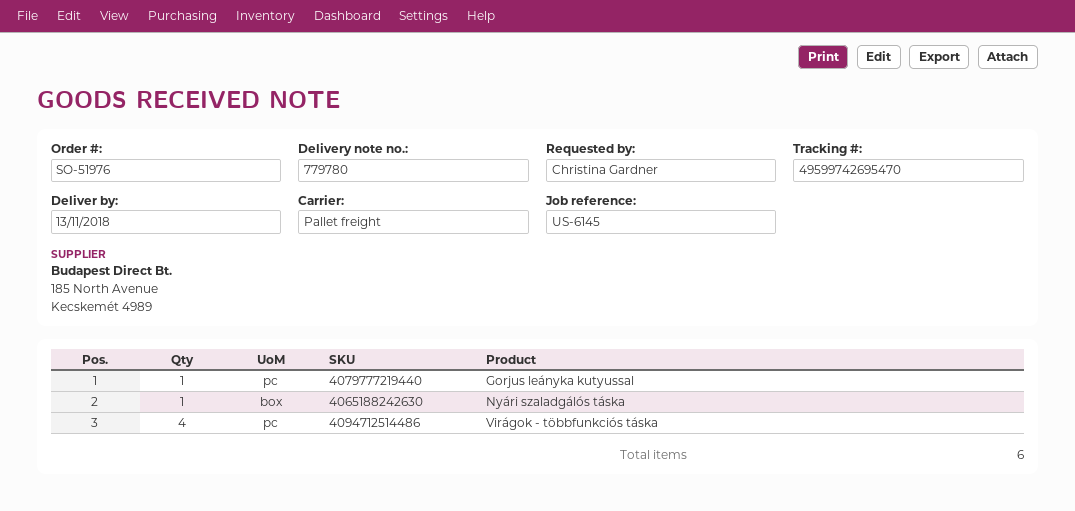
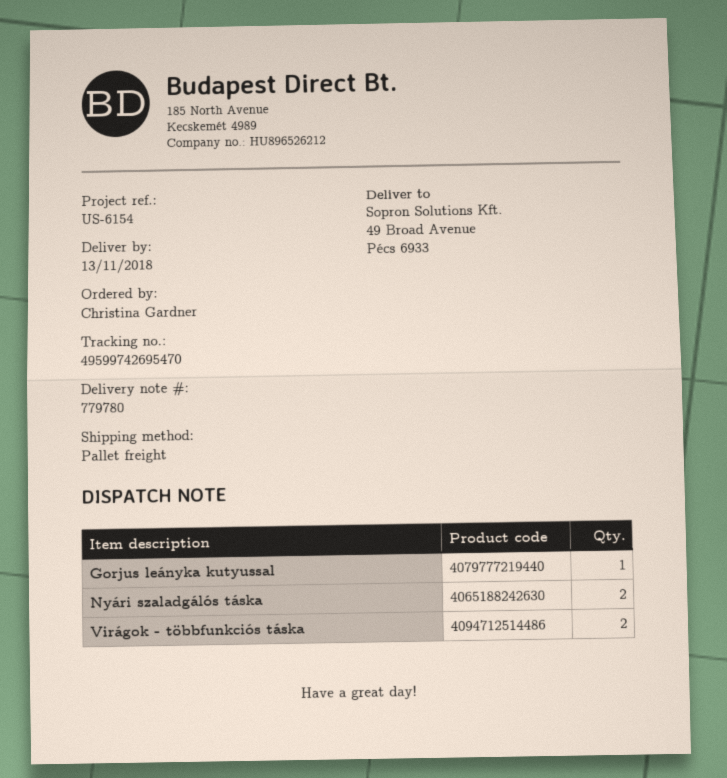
reference: US-6145 -> US-6154
Nyári szaladgálós táska: 1 -> 2
Virágok - többfunkciós táska: 4 -> 2

